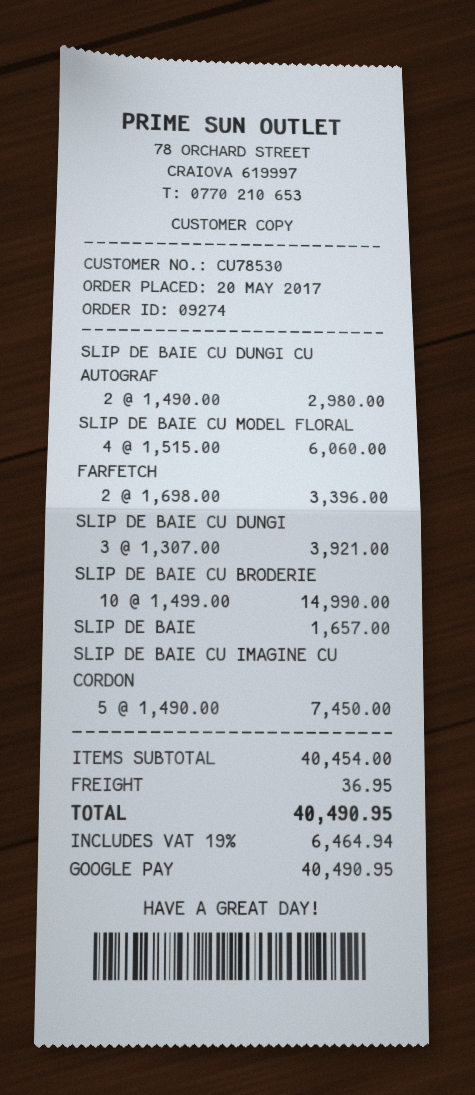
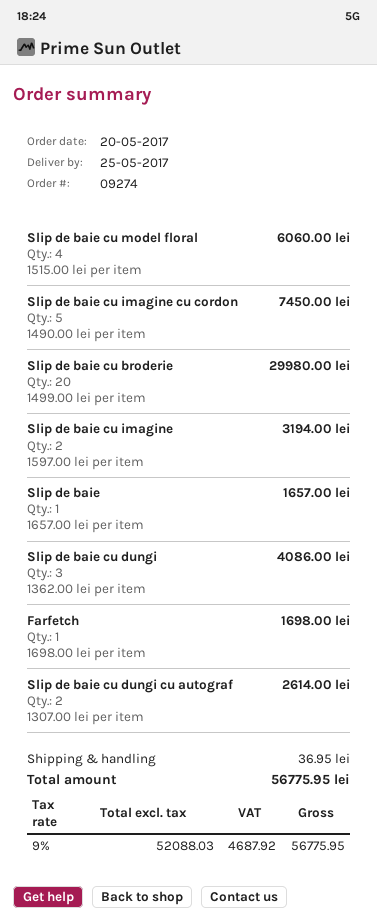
SLIP DE BAIE CU DUNGI CU AUTOGRAF: 2 x 1490.00 = 2980.00 -> 2 x 1307.00 = 2614.00
FARFETCH: 2 x 1698.00 = 3396.00 -> 1 x 1698.00 = 1698.00
SLIP DE BAIE CU DUNGI: 3 x 1307.00 = 3921.00 -> 3 x 1362.00 = 4086.00
SLIP DE BAIE CU BRODERIE: 10 x 1499.00 = 14990.00 -> 20 x 1499.00 = 29980.00
Slip de baie cu imagine: none -> 2 x 1597.00 = 3194.00
tax: 19% = 6464.94 -> 9% = 4687.92
total: 40490.95 -> 56775.95

